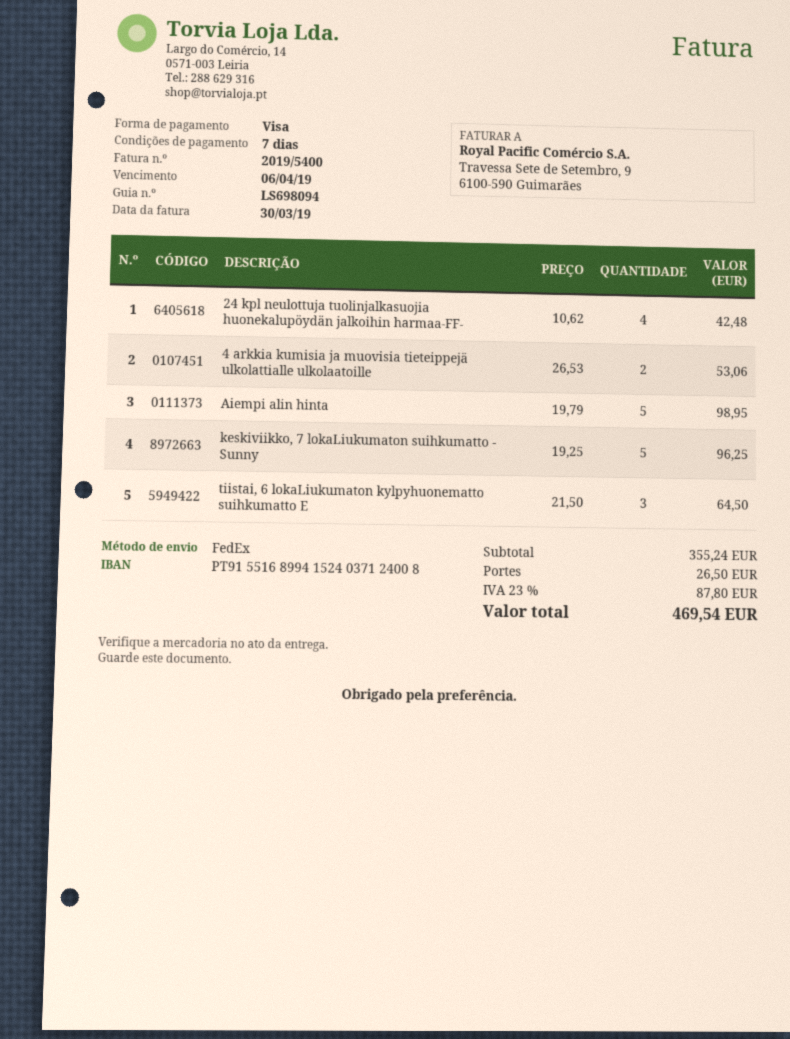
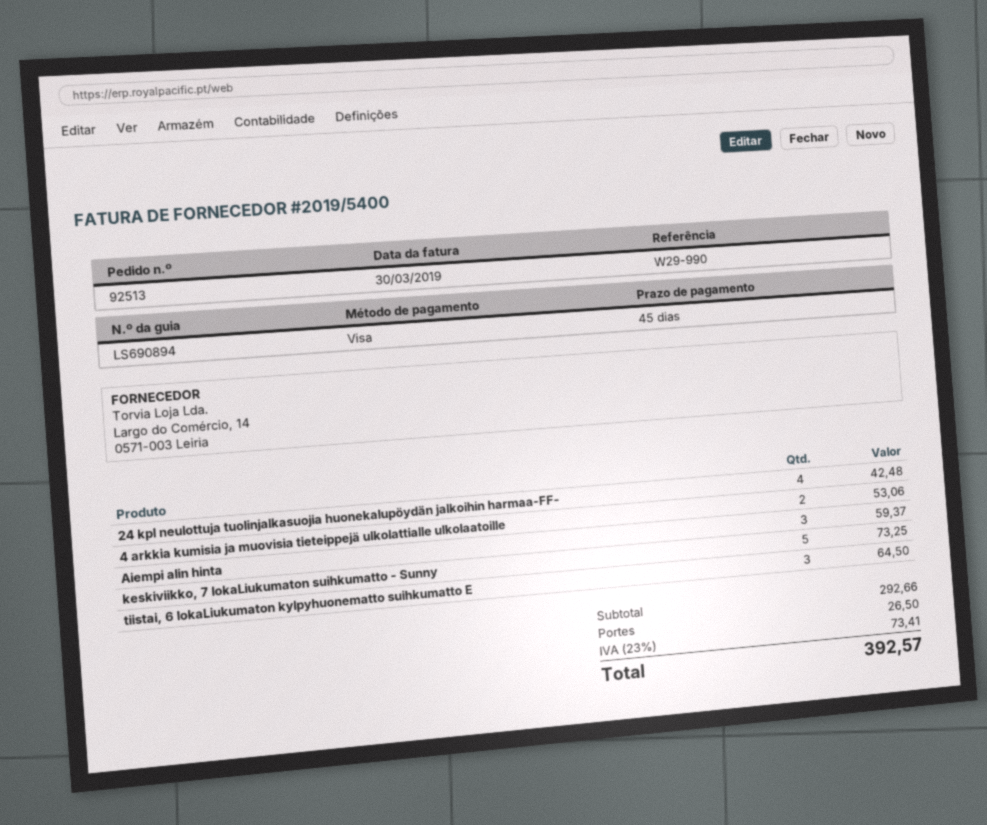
delivery note number: LS698094 -> LS690894
payment terms: 7 days -> 45 days
Aiempi alin hinta: 5 for 98.95 -> 3 for 59.37
keskiviikko, 7 lokaLiukumaton suihkumatto - Sunny: 5 for 96.25 -> 5 for 73.25
subtotal: 355.24 -> 292.66
tax: 23% = 87.80 -> 23% = 73.41
total: 469.54 -> 392.57

